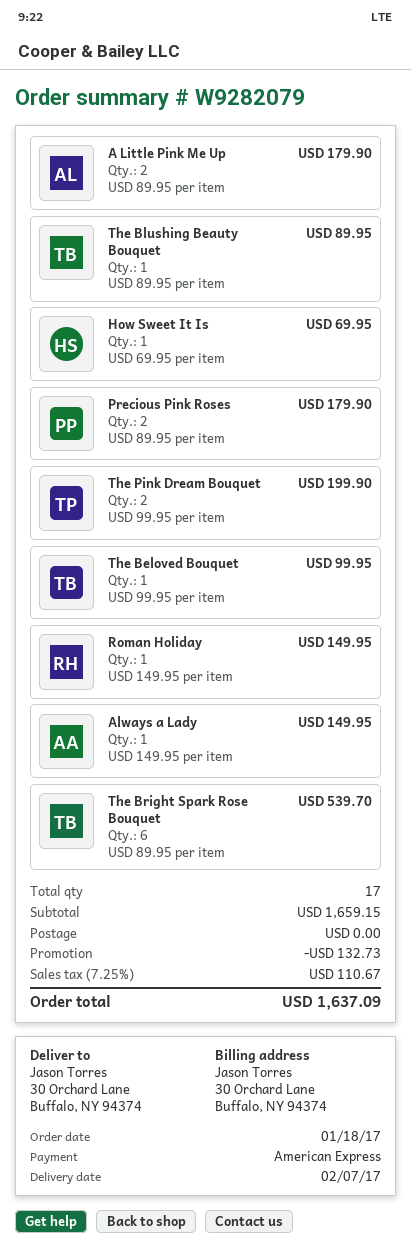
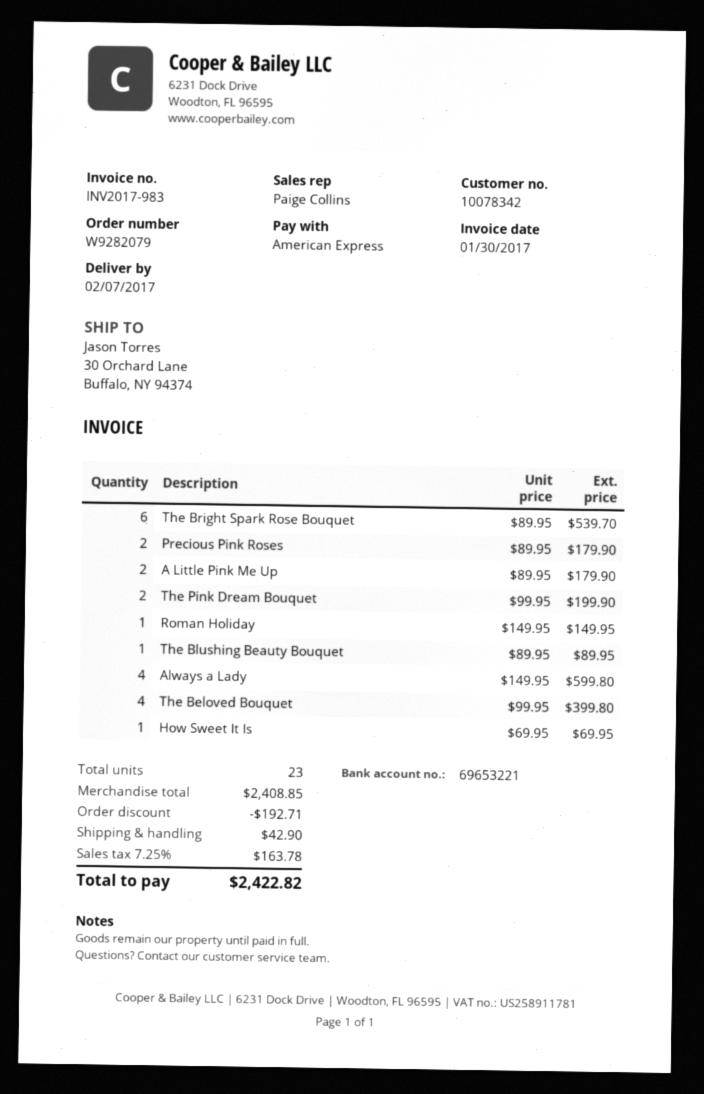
The Beloved Bouquet: 1 x 99.95 = 99.95 -> 4 x 99.95 = 399.80
Always a Lady: 1 x 149.95 = 149.95 -> 4 x 149.95 = 599.80
total quantity: 17 -> 23
subtotal: 1659.15 -> 2408.85
discount: 132.73 -> 192.71
shipping: 0.00 -> 42.90
tax: 7.25% = 110.67 -> 7.25% = 163.78
total: 1637.09 -> 2422.82

